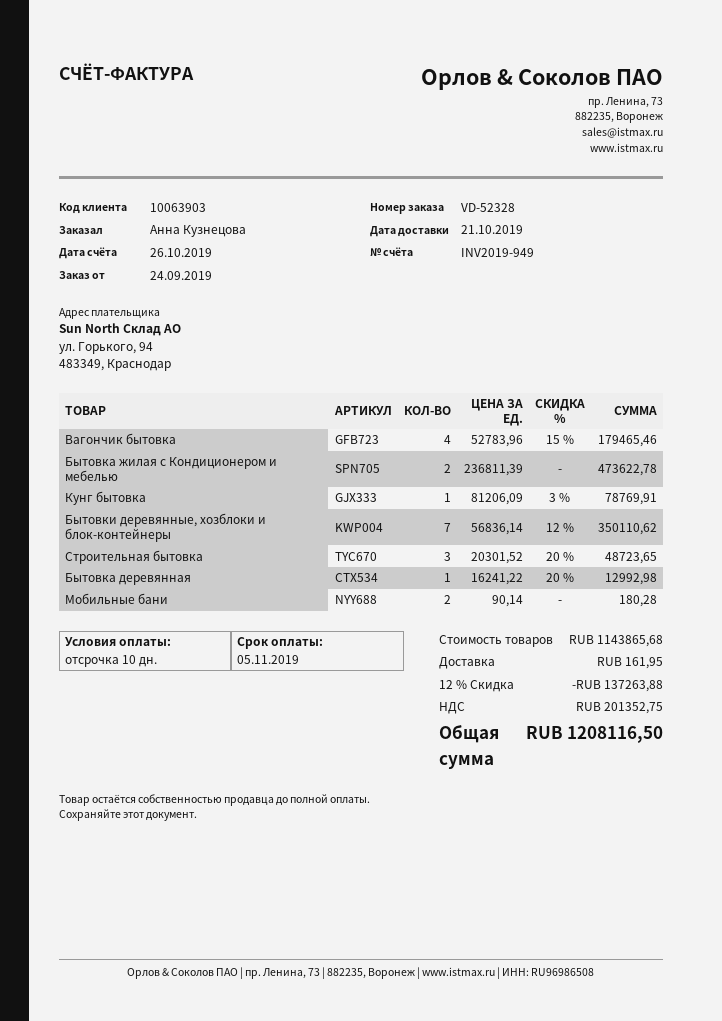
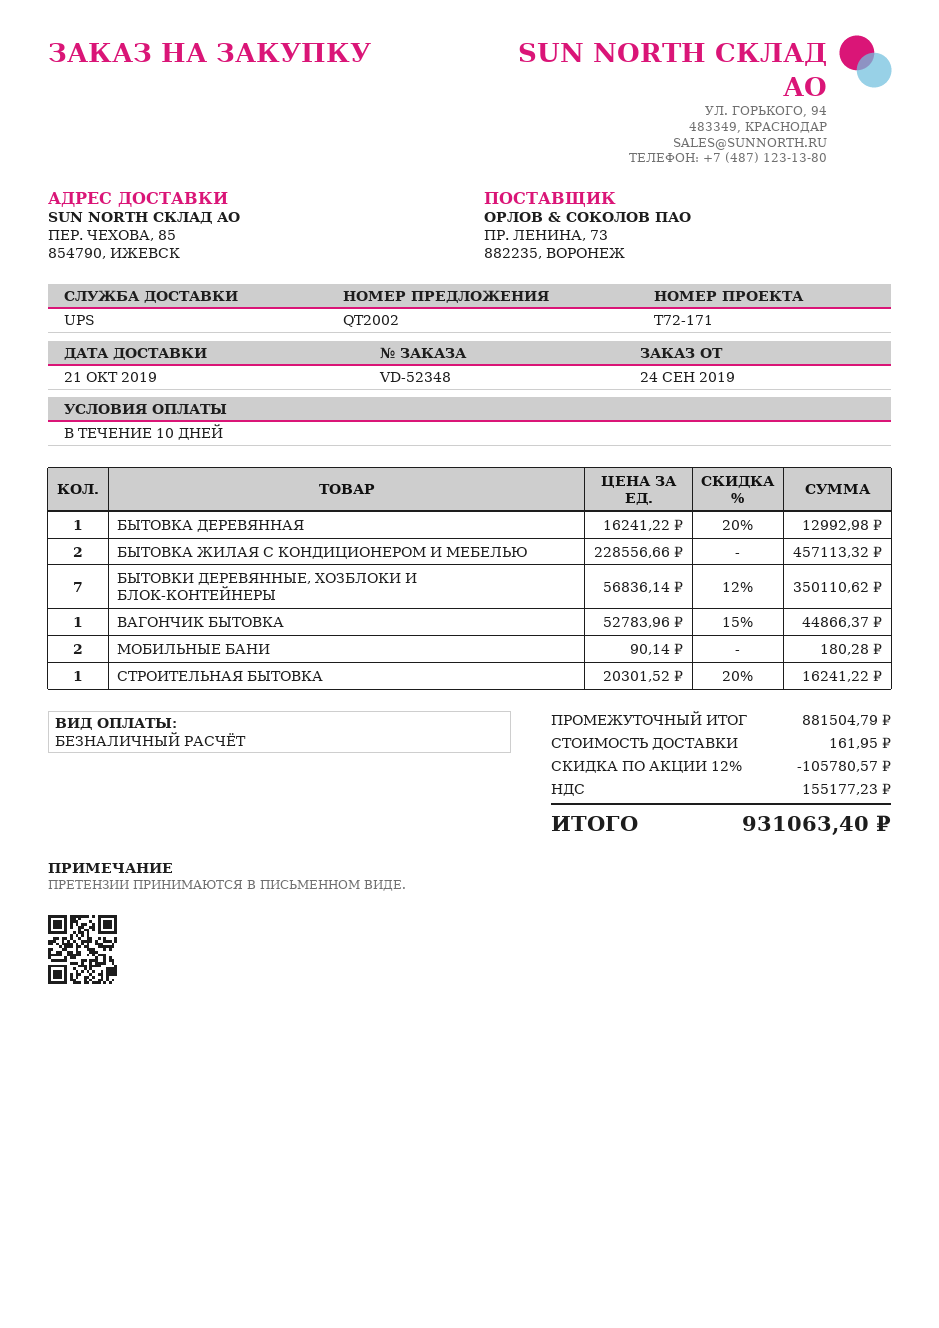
order number: VD-52328 -> VD-52348
Вагончик бытовка: 4 x 52783.96 - 15% = 179465.46 -> 1 x 52783.96 - 15% = 44866.37
Бытовка жилая с Кондиционером и мебелью: 2 x 236811.39 = 473622.78 -> 2 x 228556.66 = 457113.32
Кунг бытовка: 1 x 81206.09 - 3% = 78769.91 -> none
Строительная бытовка: 3 x 20301.52 - 20% = 48723.65 -> 1 x 20301.52 - 20% = 16241.22
subtotal: 1143865.68 -> 881504.79
discount: 12% = 137263.88 -> 12% = 105780.57
tax: 201352.75 -> 155177.23
total: 1208116.50 -> 931063.40

